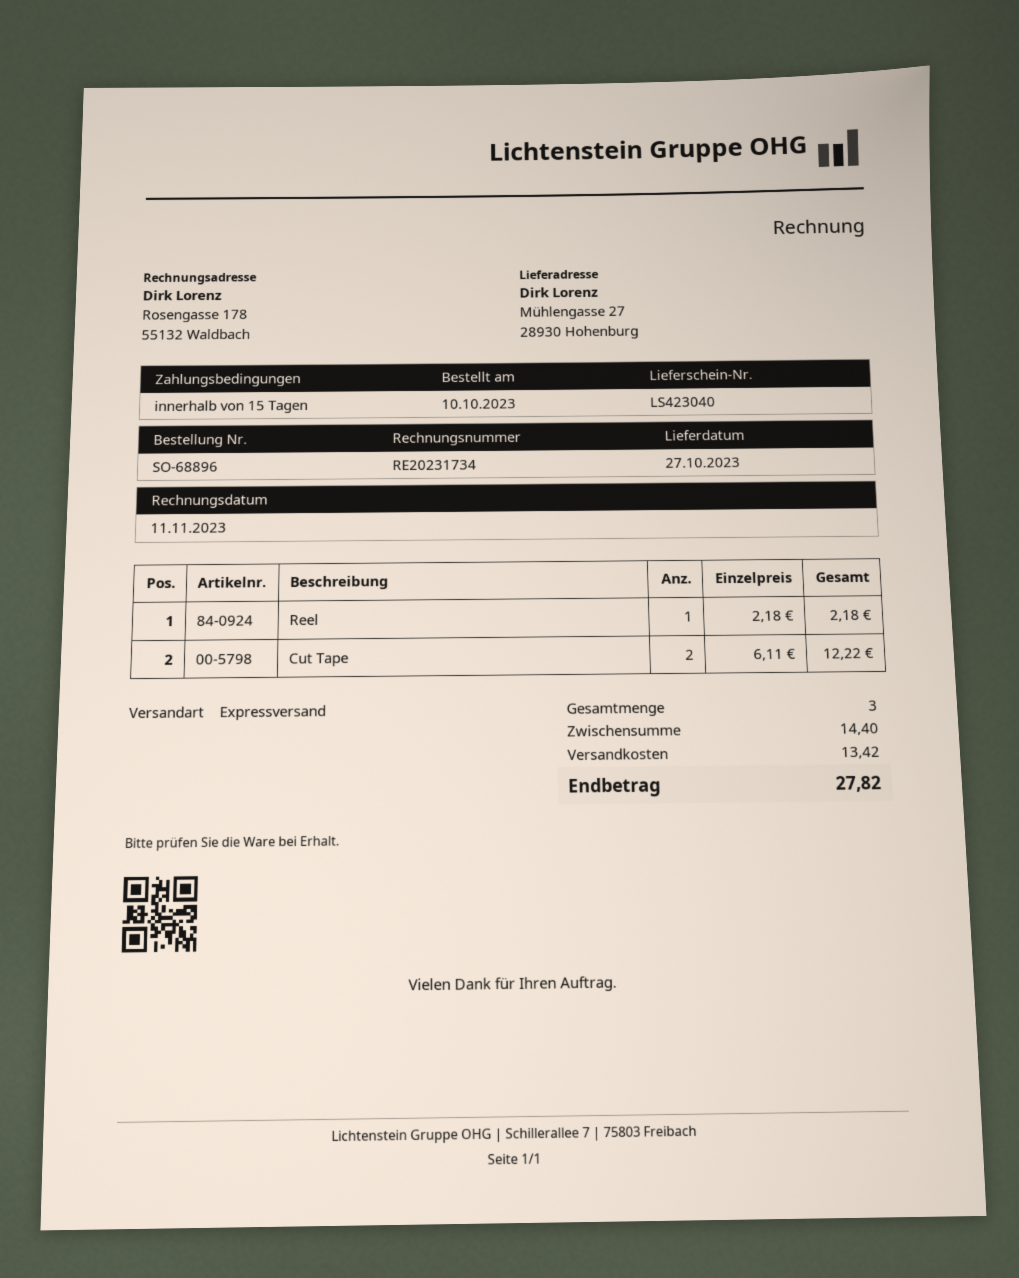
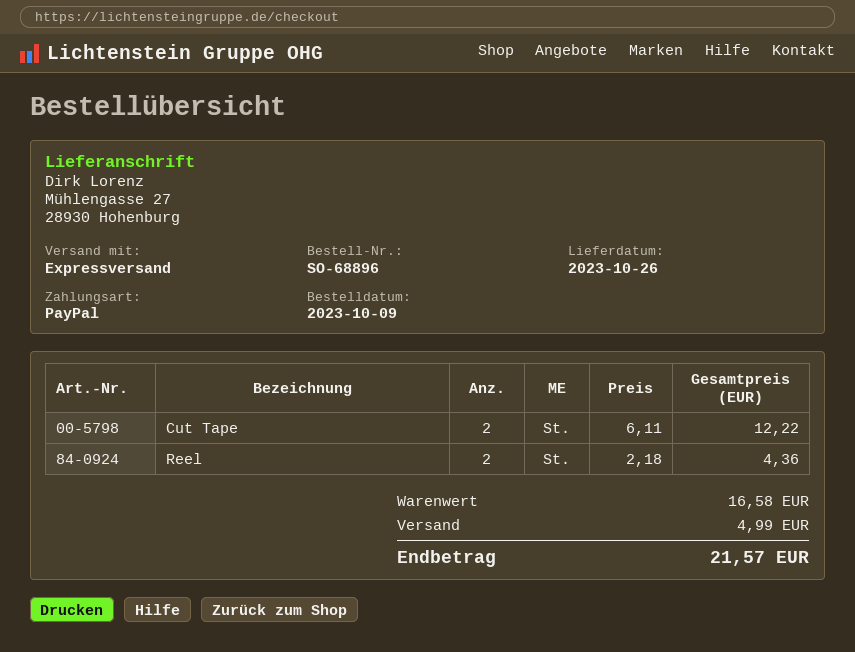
order date: 2023-10-10 -> 2023-10-09
delivery date: 2023-10-27 -> 2023-10-26
Reel: 1 x 2.18 = 2.18 -> 2 x 2.18 = 4.36
subtotal: 14.40 -> 16.58
shipping: 13.42 -> 4.99
total: 27.82 -> 21.57

